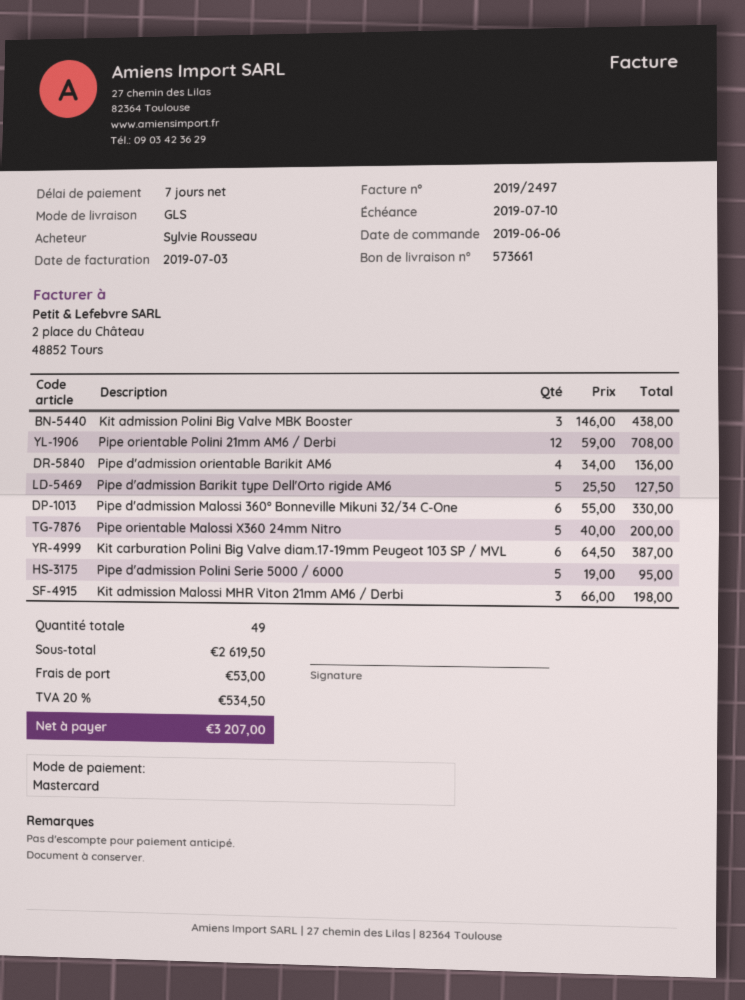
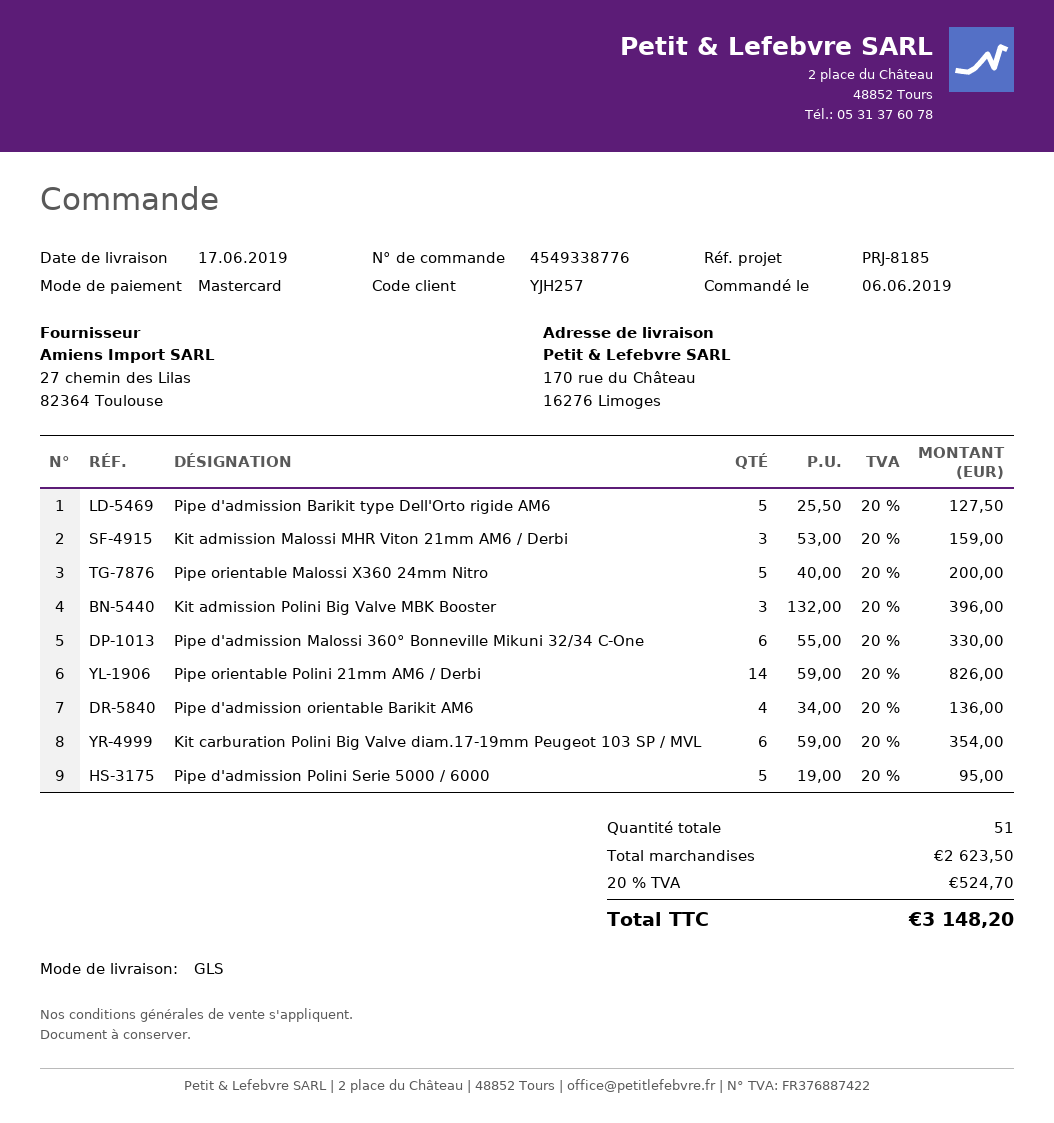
Kit admission Polini Big Valve MBK Booster: 3 x 146.00 = 438.00 -> 3 x 132.00 = 396.00
Pipe orientable Polini 21mm AM6 / Derbi: 12 x 59.00 = 708.00 -> 14 x 59.00 = 826.00
Kit carburation Polini Big Valve diam.17-19mm Peugeot 103 SP / MVL: 6 x 64.50 = 387.00 -> 6 x 59.00 = 354.00
Kit admission Malossi MHR Viton 21mm AM6 / Derbi: 3 x 66.00 = 198.00 -> 3 x 53.00 = 159.00
total quantity: 49 -> 51
subtotal: 2619.50 -> 2623.50
shipping: 53.00 -> none
tax: 20% = 534.50 -> 20% = 524.70
total: 3207.00 -> 3148.20

